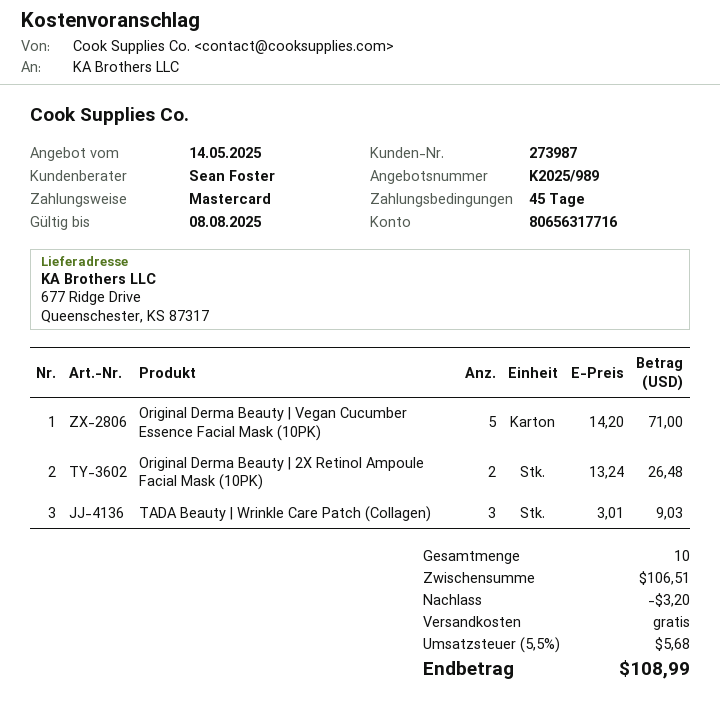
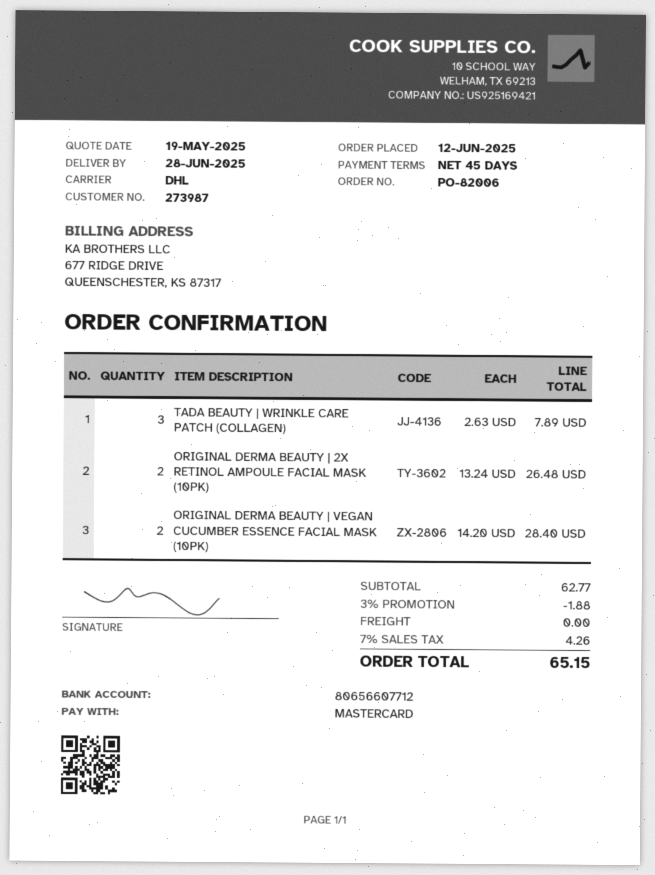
quote date: 2025-05-14 -> 2025-05-19
bank account: 80656317716 -> 80656607712
Original Derma Beauty | Vegan Cucumber Essence Facial Mask (10PK): 5 x 14.20 = 71.00 -> 2 x 14.20 = 28.40
TADA Beauty | Wrinkle Care Patch (Collagen): 3 x 3.01 = 9.03 -> 3 x 2.63 = 7.89
subtotal: 106.51 -> 62.77
discount: 3.20 -> 1.88
tax: 5.5% = 5.68 -> 7% = 4.26
total: 108.99 -> 65.15

